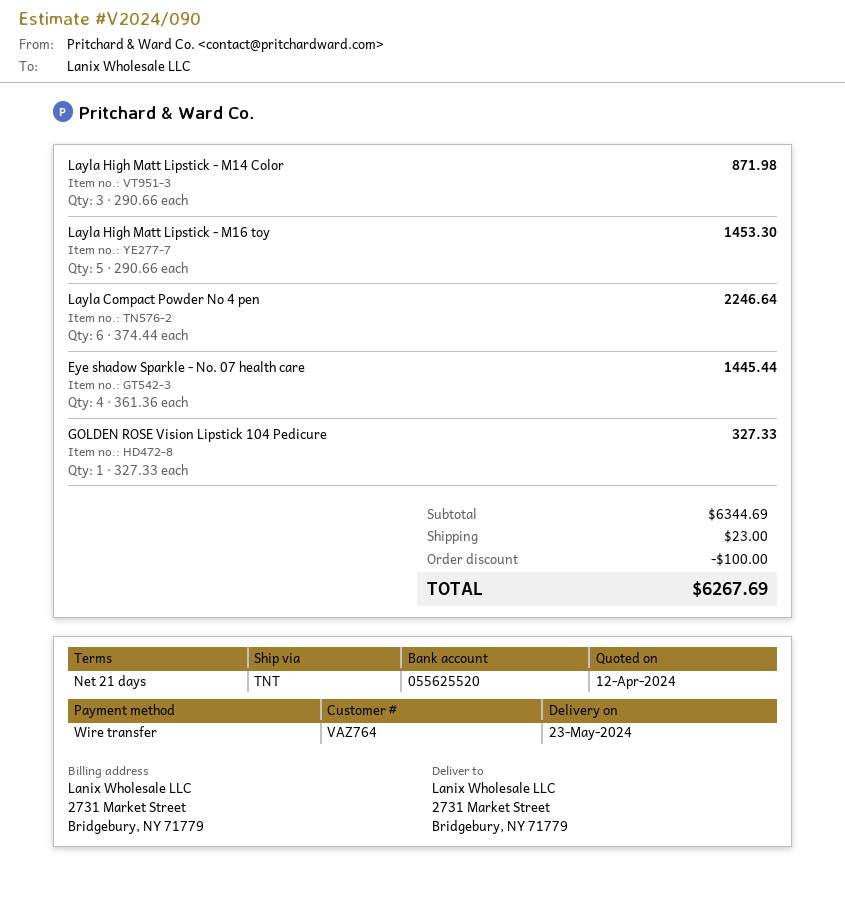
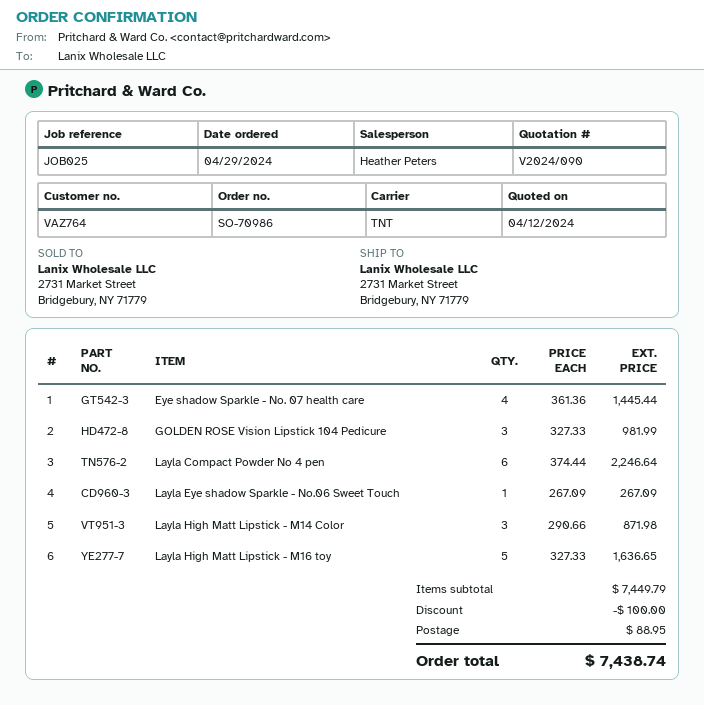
Layla High Matt Lipstick - M16 toy: 5 x 290.66 = 1453.30 -> 5 x 327.33 = 1636.65
GOLDEN ROSE Vision Lipstick 104 Pedicure: 1 x 327.33 = 327.33 -> 3 x 327.33 = 981.99
Layla Eye shadow Sparkle - No.06 Sweet Touch: none -> 1 x 267.09 = 267.09
subtotal: 6344.69 -> 7449.79
shipping: 23.00 -> 88.95
total: 6267.69 -> 7438.74

